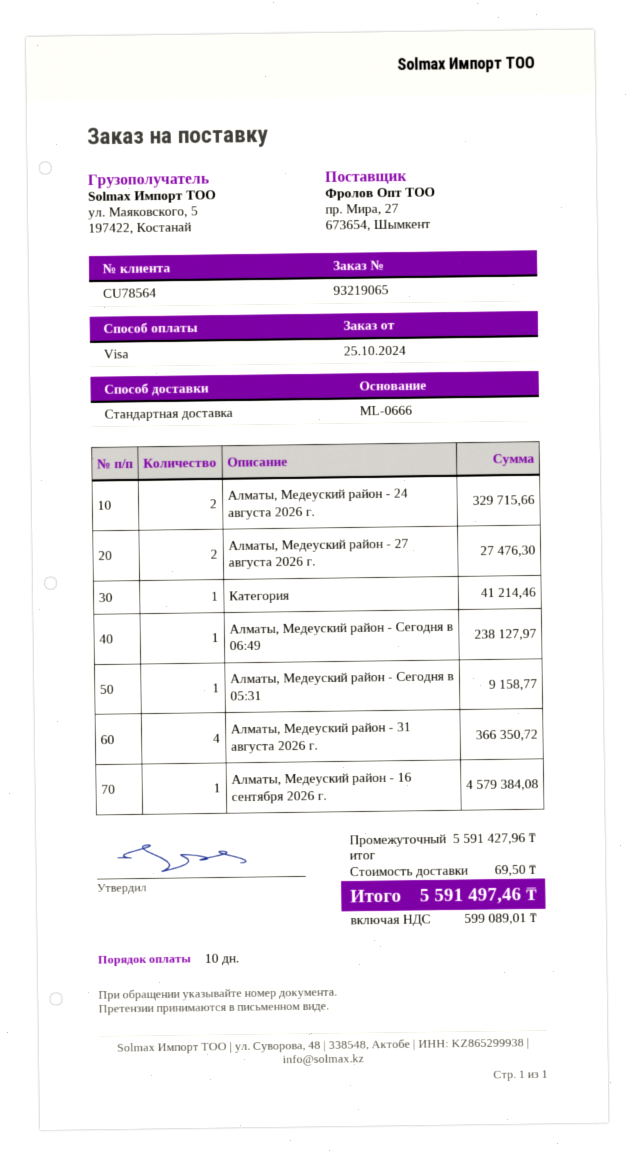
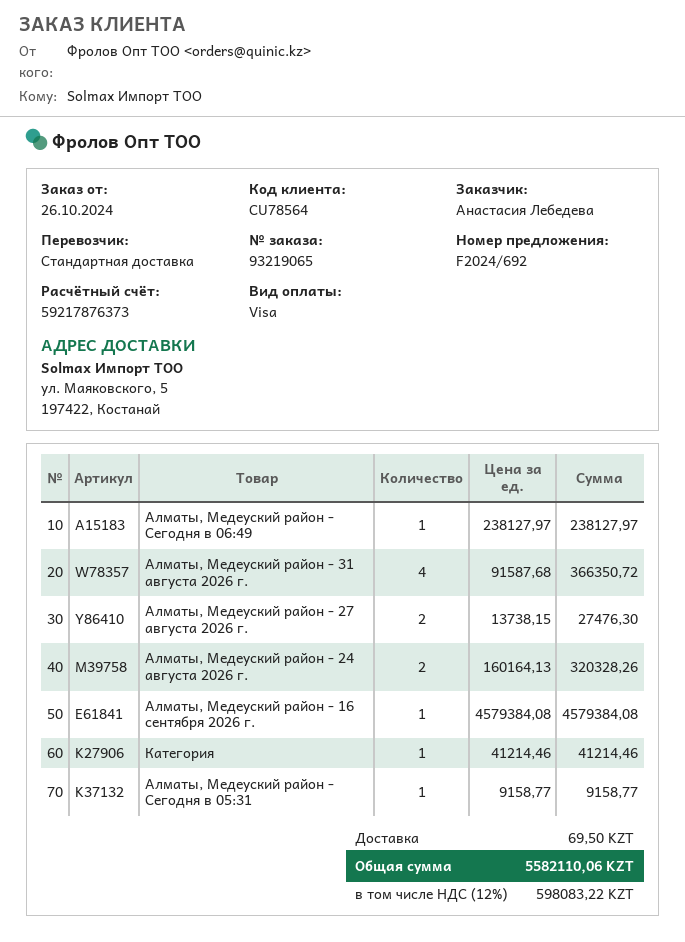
order date: 2024-10-25 -> 2024-10-26
Алматы, Медеуский район - 24 августа 2026 г.: 2 for 329715.66 -> 2 for 320328.26
tax: 599089.01 -> 598083.22
total: 5591497.46 -> 5582110.06

